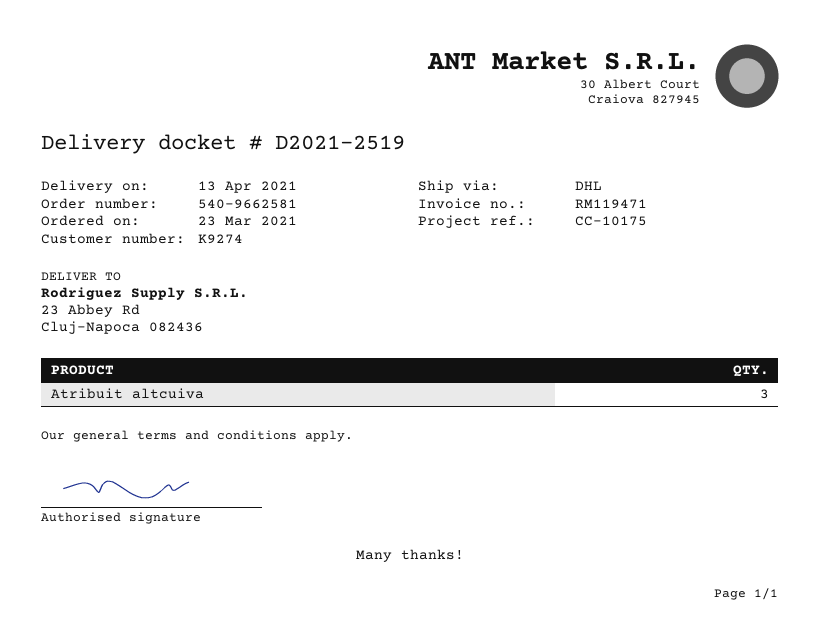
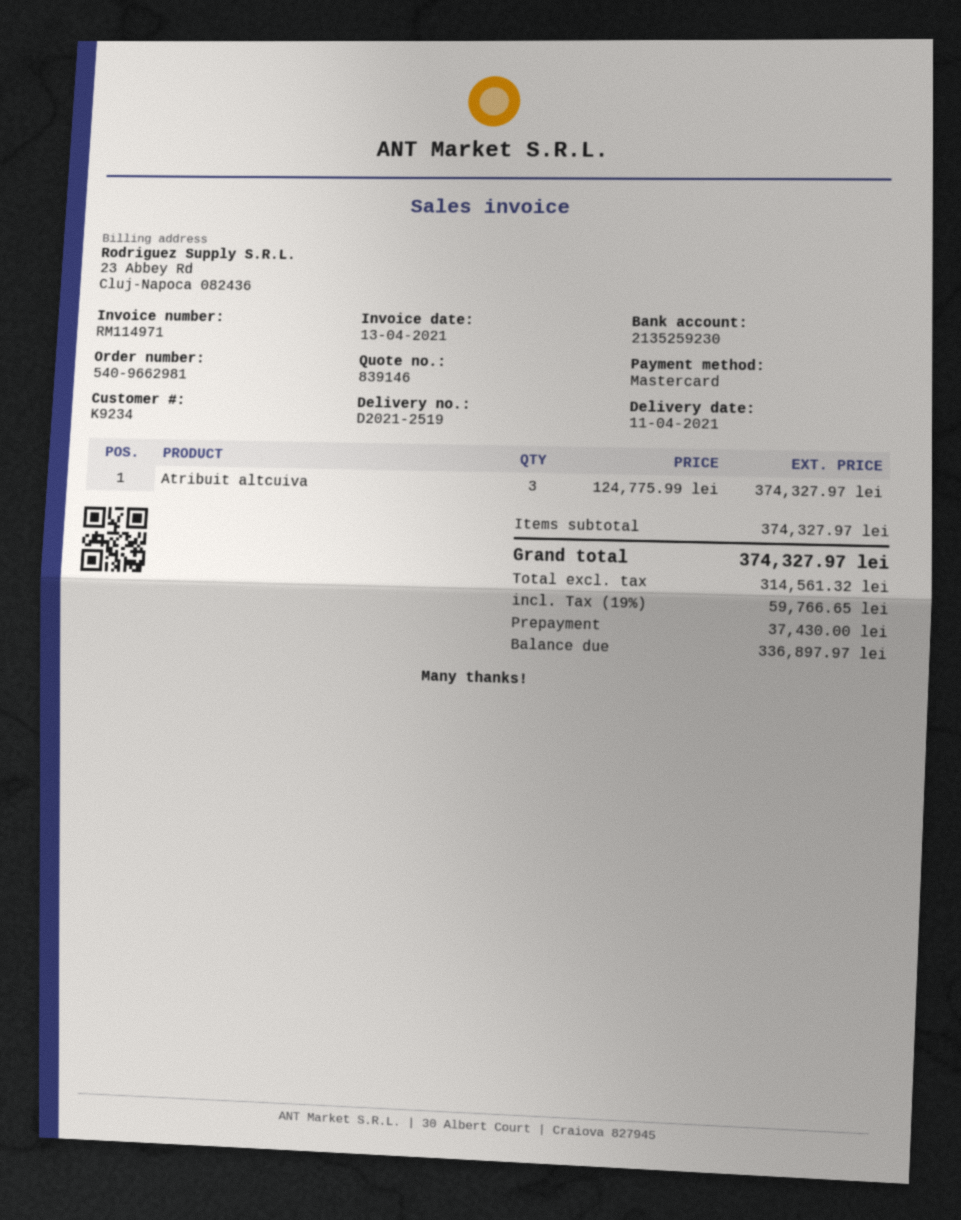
order number: 540-9662581 -> 540-9662981
delivery date: 2021-04-13 -> 2021-04-11
invoice number: RM119471 -> RM114971
customer number: K9274 -> K9234

